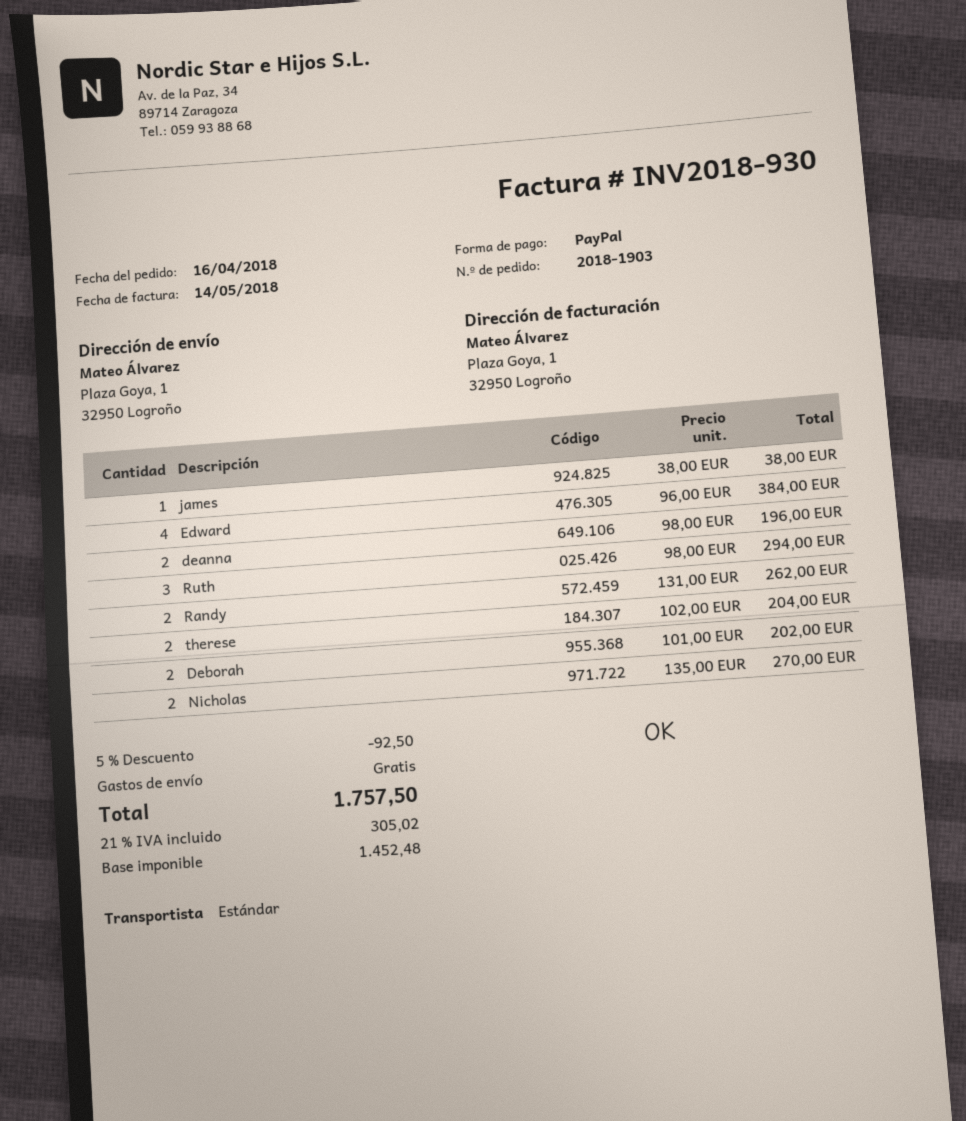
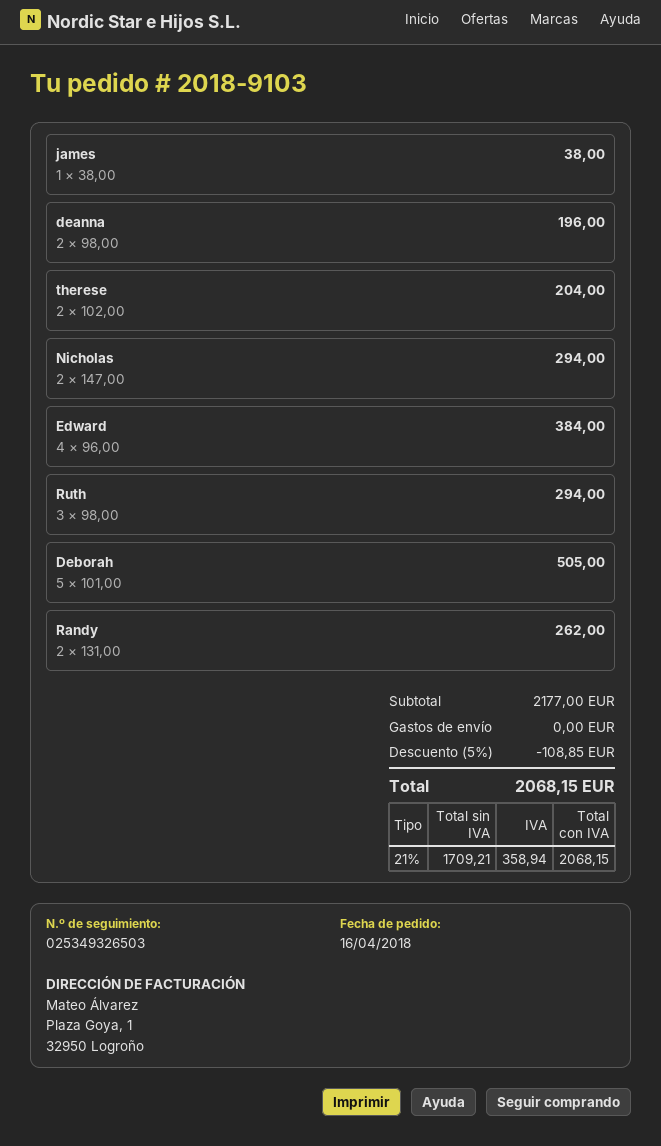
order number: 2018-1903 -> 2018-9103
Deborah: 2 x 101.00 = 202.00 -> 5 x 101.00 = 505.00
Nicholas: 2 x 135.00 = 270.00 -> 2 x 147.00 = 294.00
discount: 5% = 92.50 -> 5% = 108.85
net: 1452.48 -> 1709.21
tax: 21% = 305.02 -> 21% = 358.94
total: 1757.50 -> 2068.15

